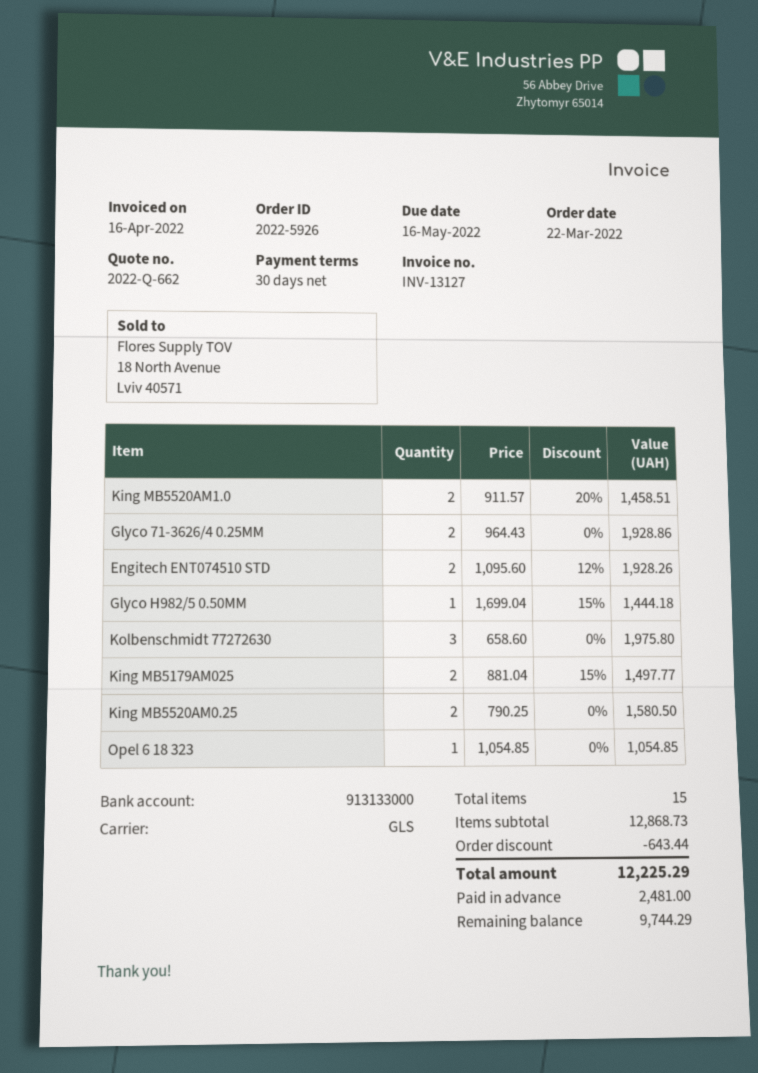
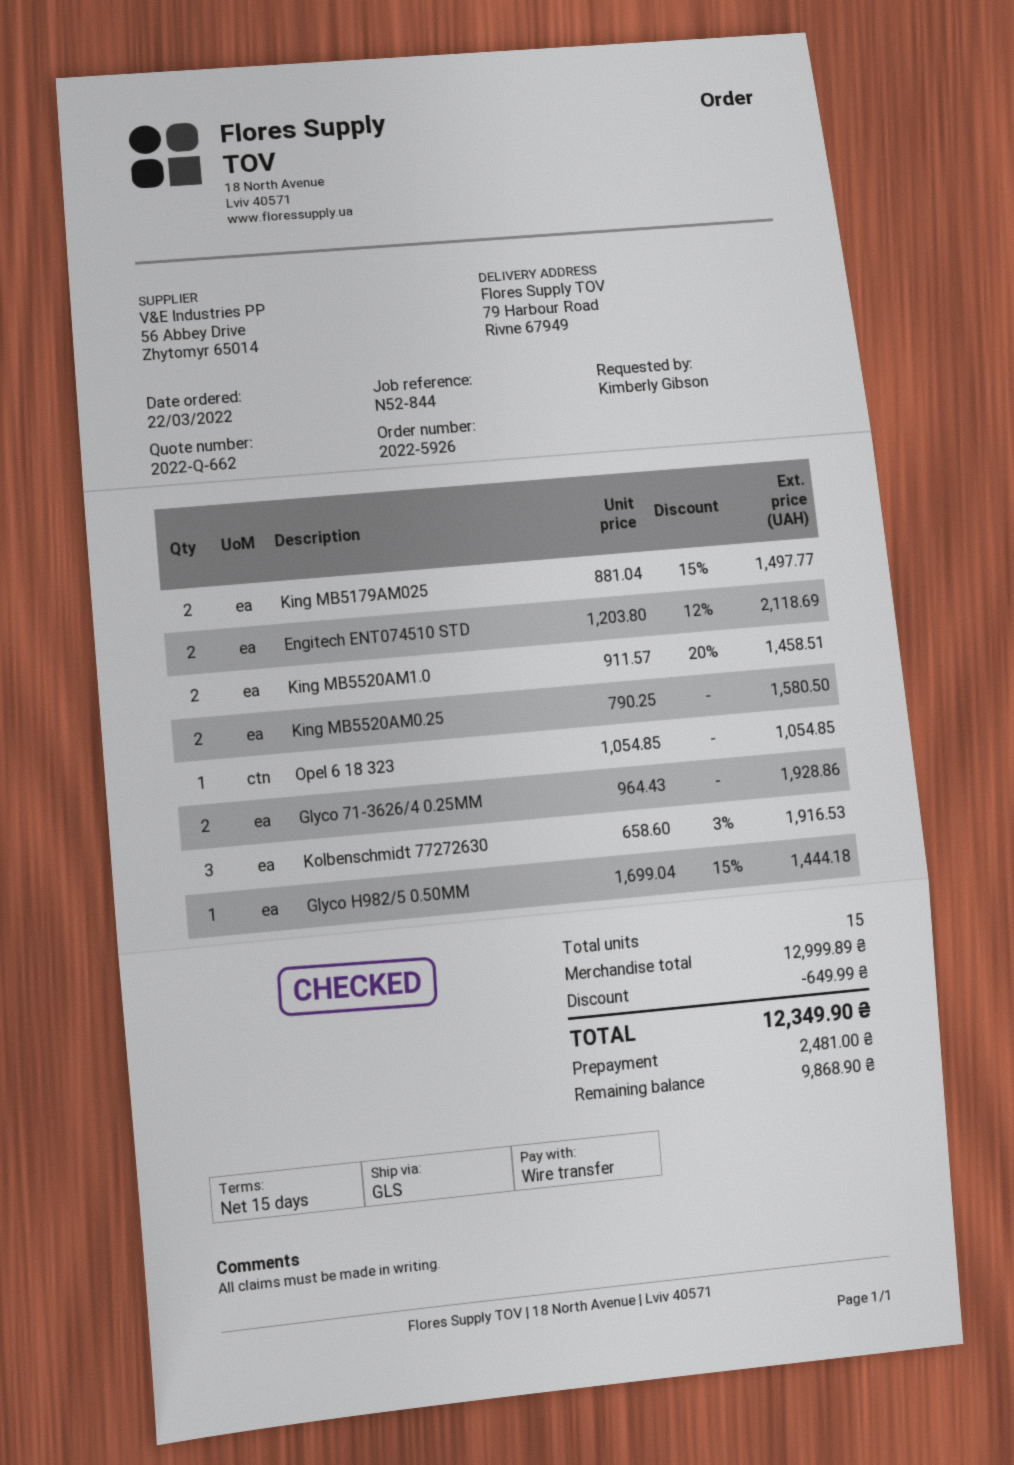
payment terms: 30 days -> 15 days
Engitech ENT074510 STD: 2 x 1095.60 - 12% = 1928.26 -> 2 x 1203.80 - 12% = 2118.69
Kolbenschmidt 77272630: 3 x 658.60 = 1975.80 -> 3 x 658.60 - 3% = 1916.53
subtotal: 12868.73 -> 12999.89
discount: 643.44 -> 649.99
total: 12225.29 -> 12349.90
balance: 9744.29 -> 9868.90

